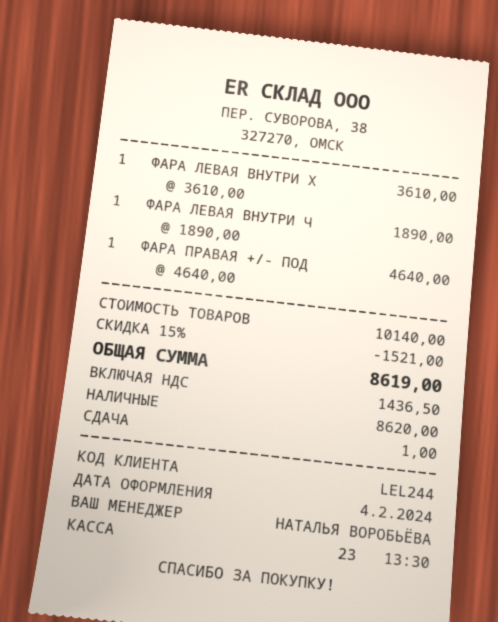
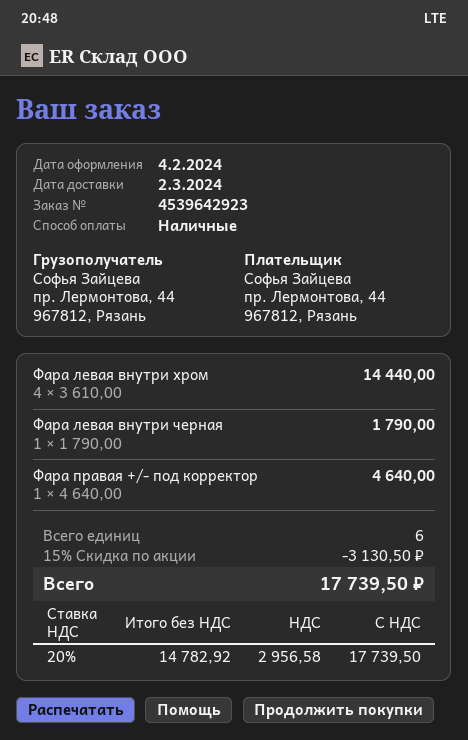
ФАРА ЛЕВАЯ ВНУТРИ Х: 1 x 3610.00 = 3610.00 -> 4 x 3610.00 = 14440.00
ФАРА ЛЕВАЯ ВНУТРИ Ч: 1 x 1890.00 = 1890.00 -> 1 x 1790.00 = 1790.00
discount: 15% = 1521.00 -> 15% = 3130.50
tax: 1436.50 -> 2956.58
total: 8619.00 -> 17739.50

